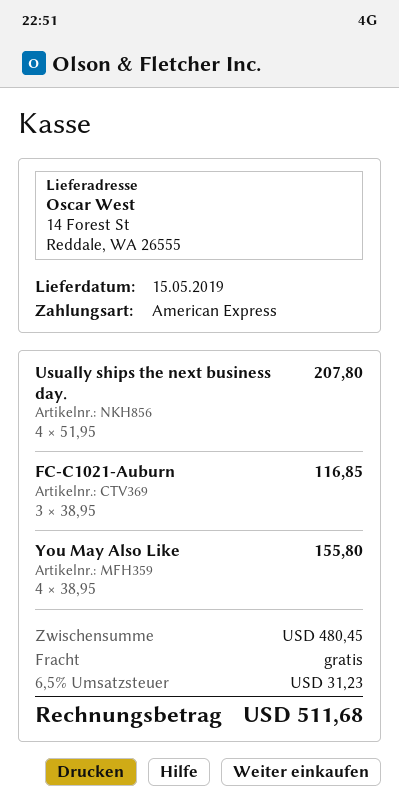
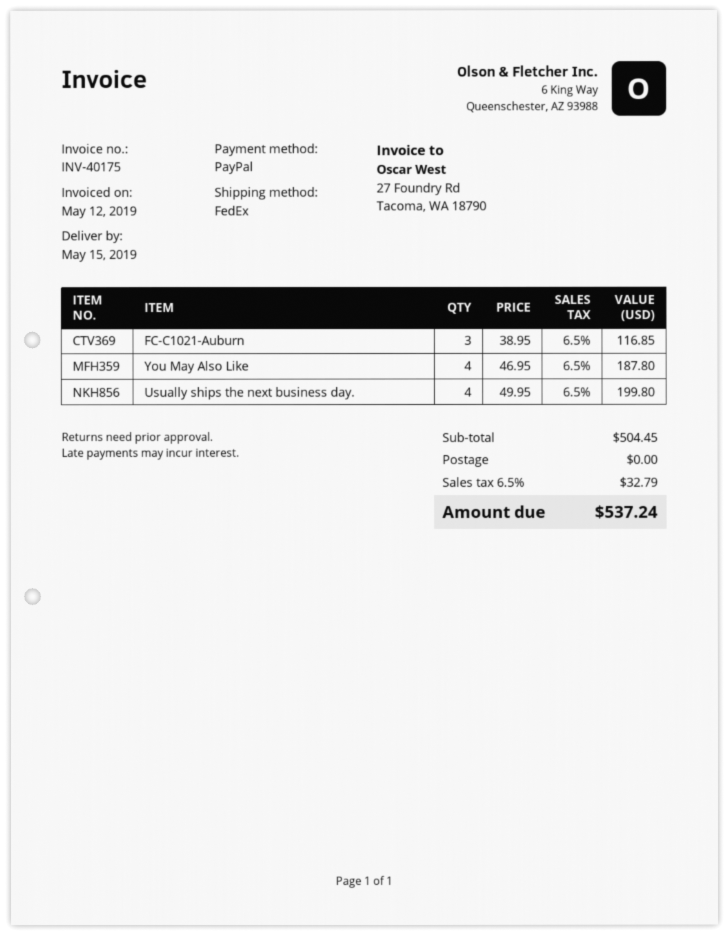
payment method: American Express -> PayPal
Usually ships the next business day.: 4 x 51.95 = 207.80 -> 4 x 49.95 = 199.80
You May Also Like: 4 x 38.95 = 155.80 -> 4 x 46.95 = 187.80
subtotal: 480.45 -> 504.45
tax: 6.5% = 31.23 -> 6.5% = 32.79
total: 511.68 -> 537.24

